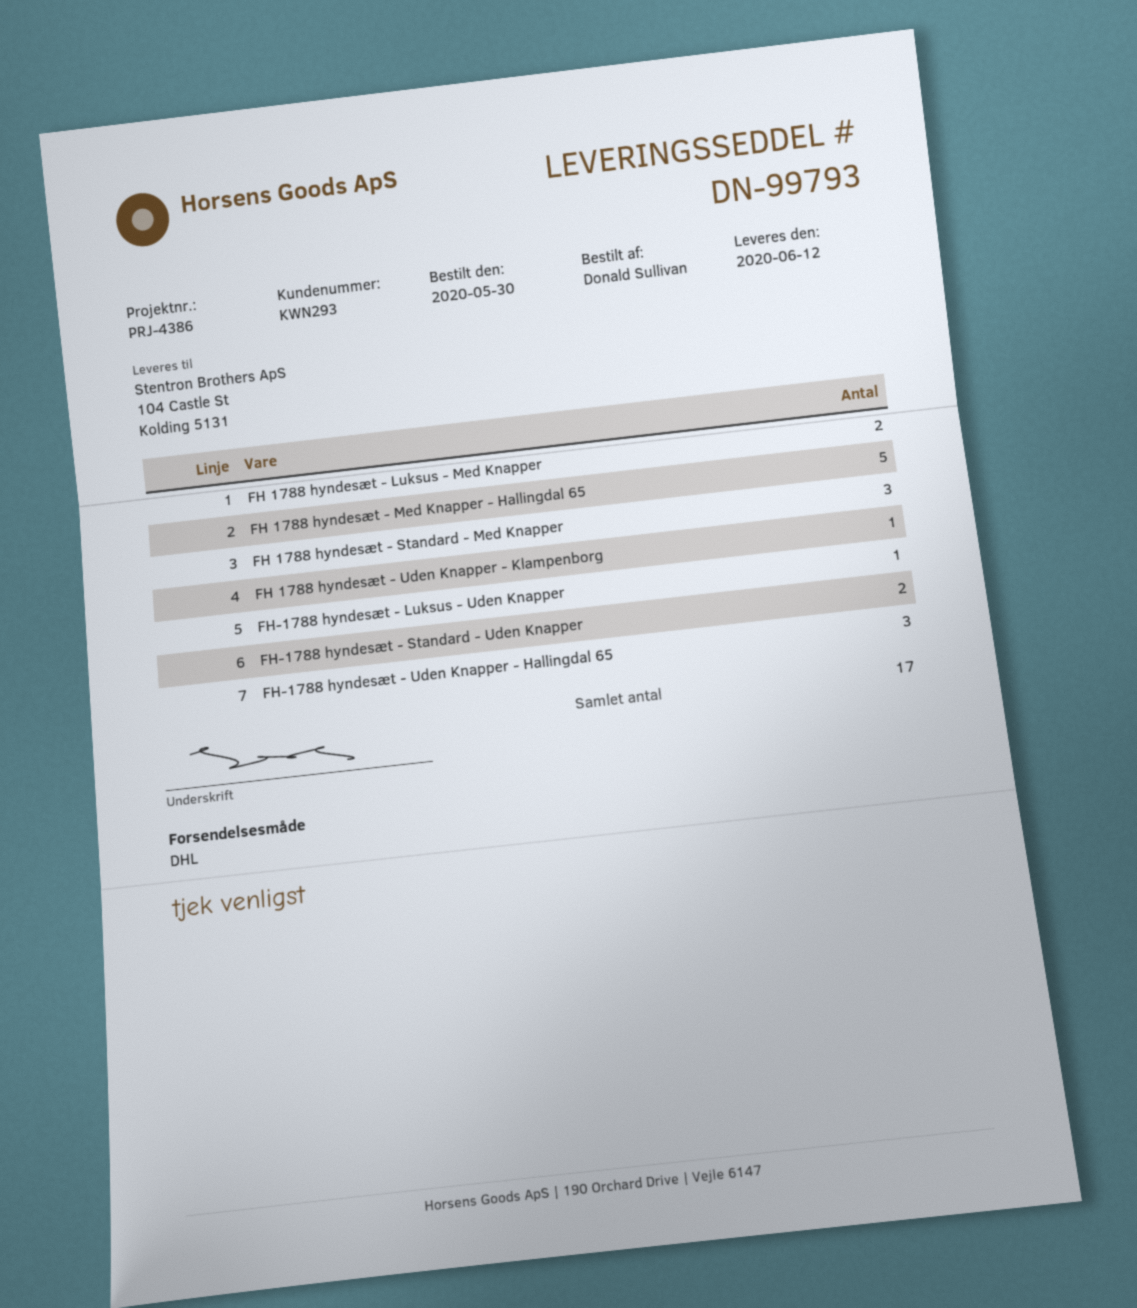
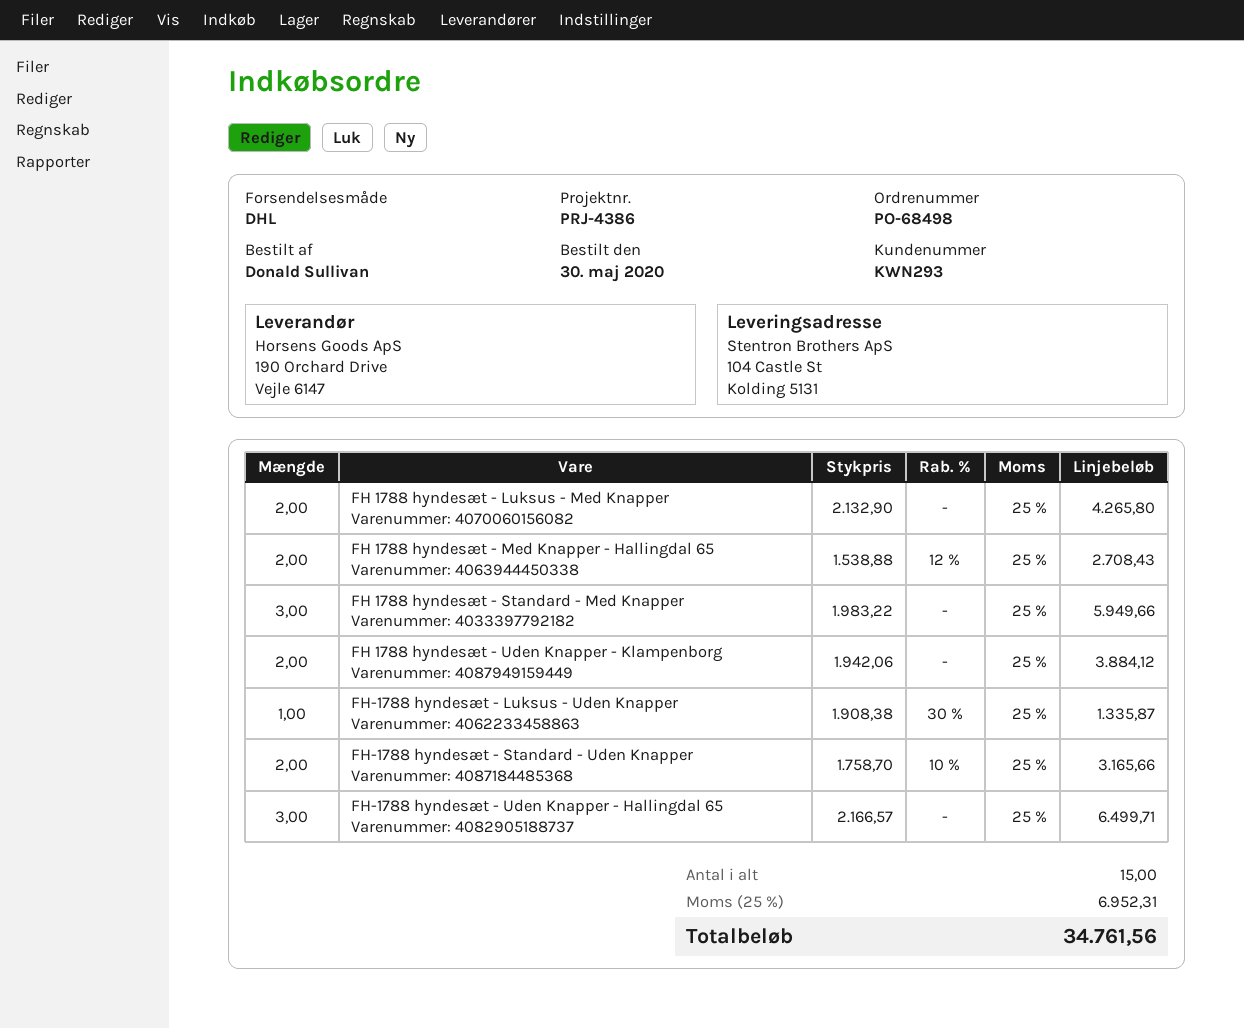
FH 1788 hyndesæt - Med Knapper - Hallingdal 65: 5 -> 2
FH 1788 hyndesæt - Uden Knapper - Klampenborg: 1 -> 2
total quantity: 17 -> 15

